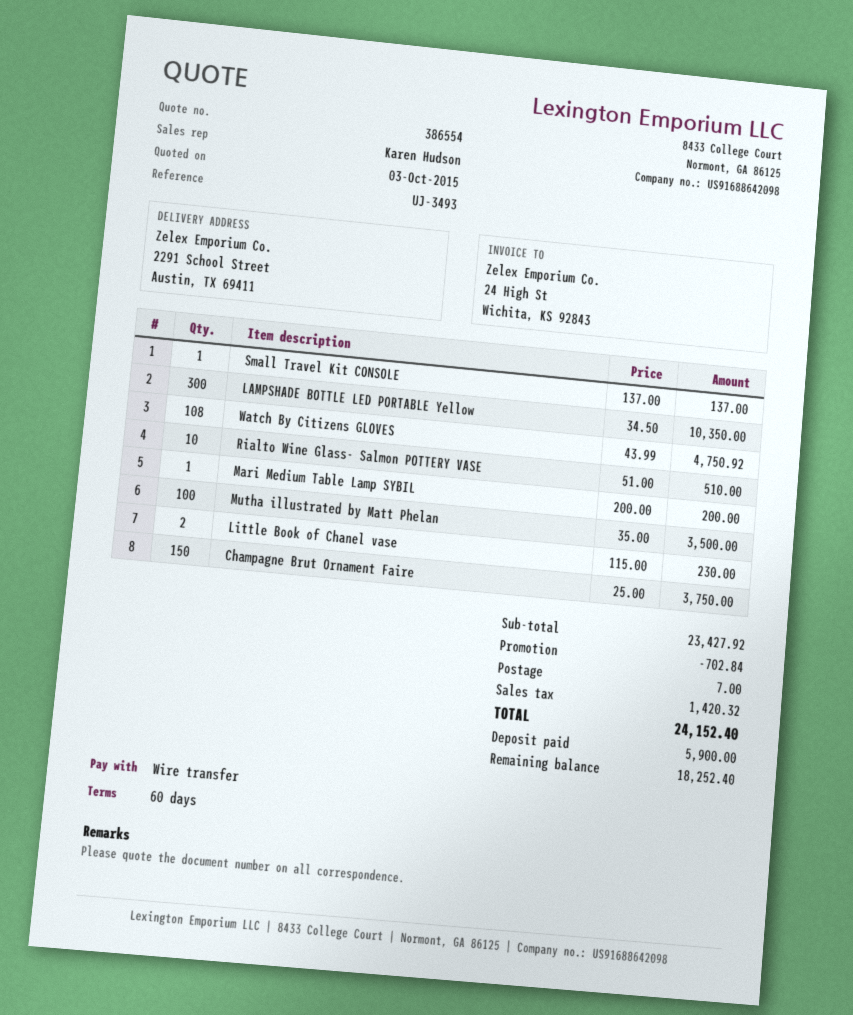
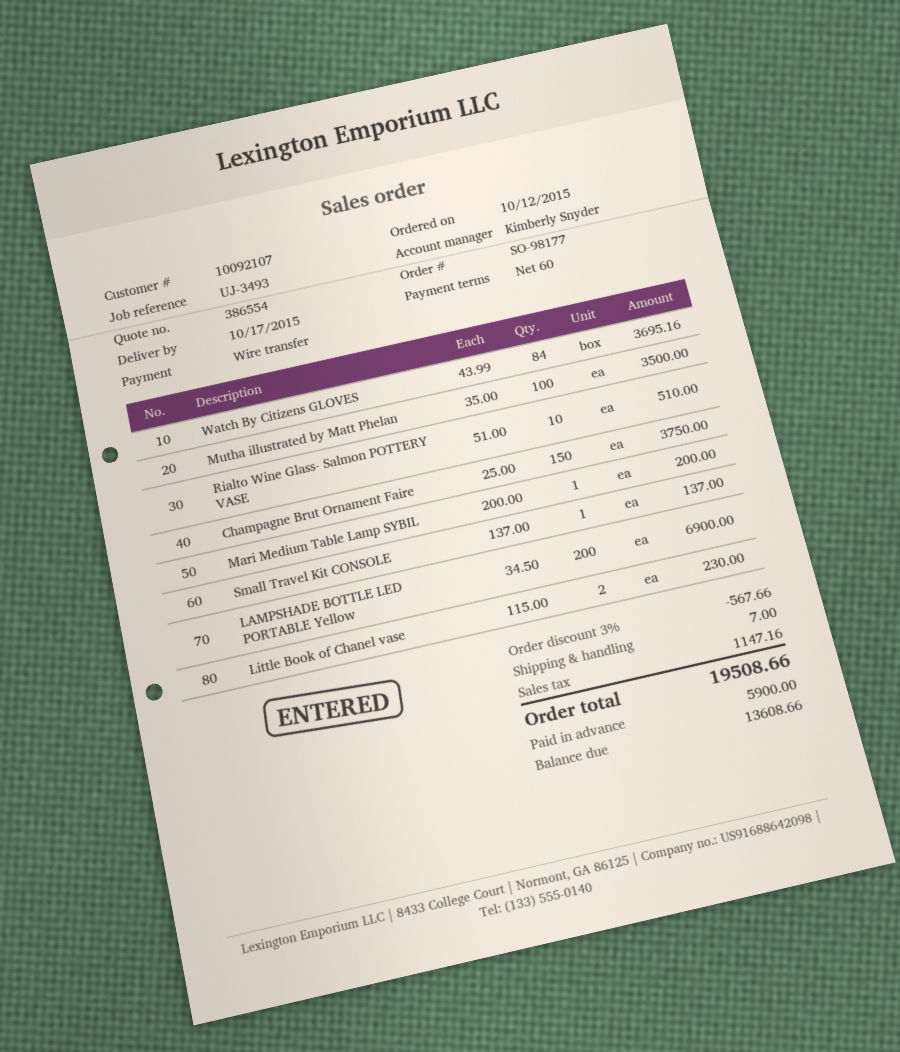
sales rep: Karen Hudson -> Kimberly Snyder
LAMPSHADE BOTTLE LED PORTABLE Yellow: 300 x 34.50 = 10350.00 -> 200 x 34.50 = 6900.00
Watch By Citizens GLOVES: 108 x 43.99 = 4750.92 -> 84 x 43.99 = 3695.16
discount: 702.84 -> 567.66
tax: 1420.32 -> 1147.16
total: 24152.40 -> 19508.66
balance: 18252.40 -> 13608.66

